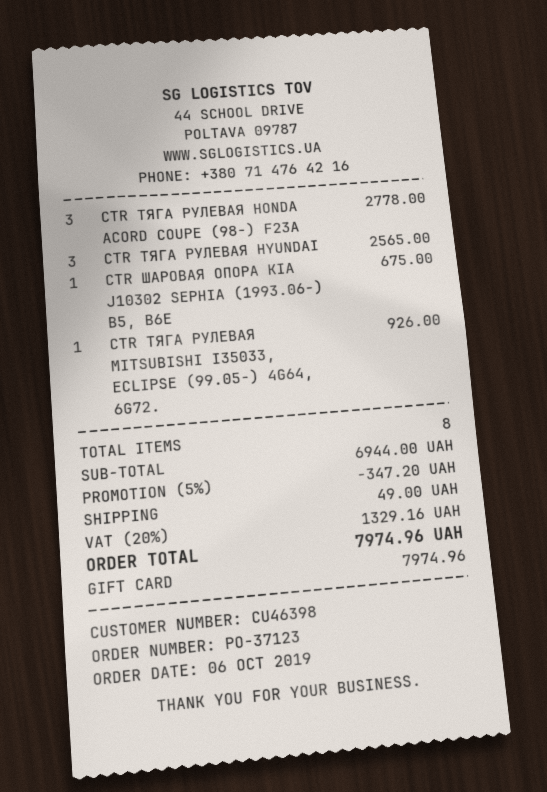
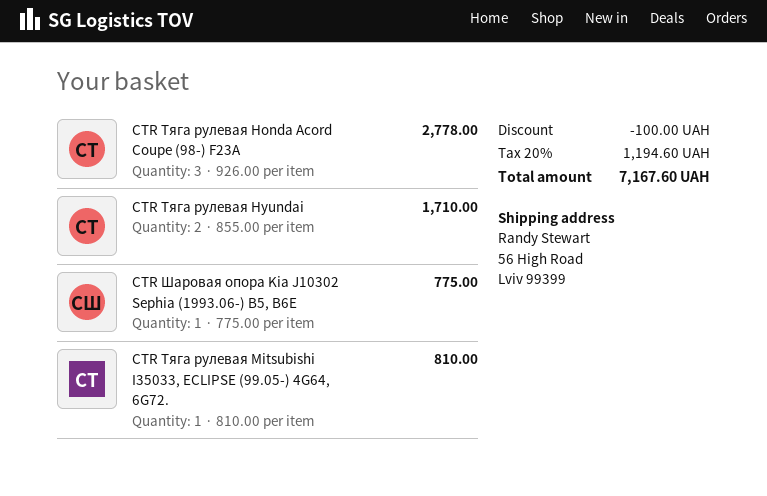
CTR ТЯГА РУЛЕВАЯ HYUNDAI: 3 for 2565.00 -> 2 for 1710.00
CTR ШАРОВАЯ ОПОРА KIA J10302 SEPHIA (1993.06-) B5, B6E: 1 for 675.00 -> 1 for 775.00
CTR ТЯГА РУЛЕВАЯ MITSUBISHI I35033, ECLIPSE (99.05-) 4G64, 6G72.: 1 for 926.00 -> 1 for 810.00
discount: 347.20 -> 100.00
shipping: 49.00 -> none
tax: 20% = 1329.16 -> 20% = 1194.60
total: 7974.96 -> 7167.60

